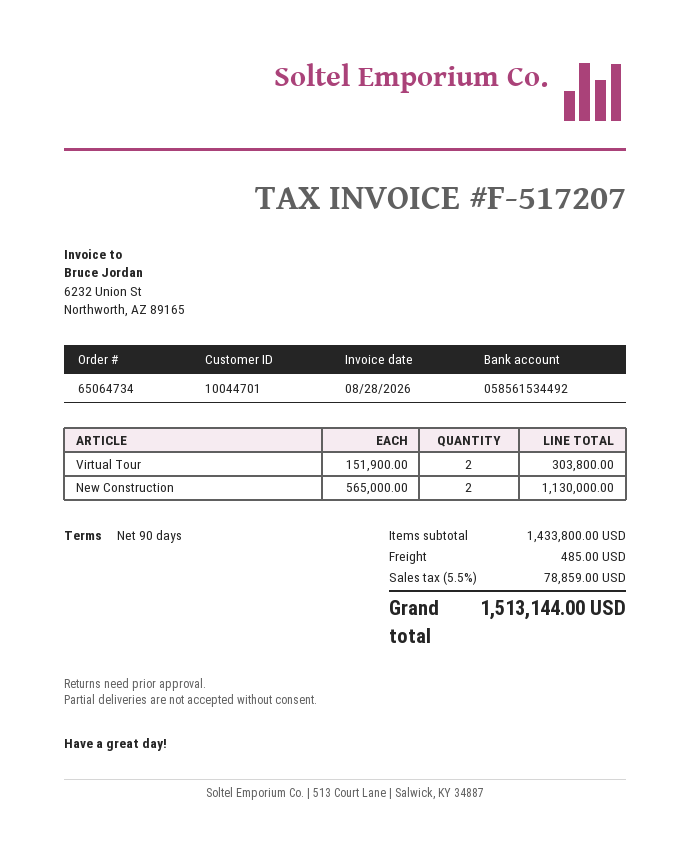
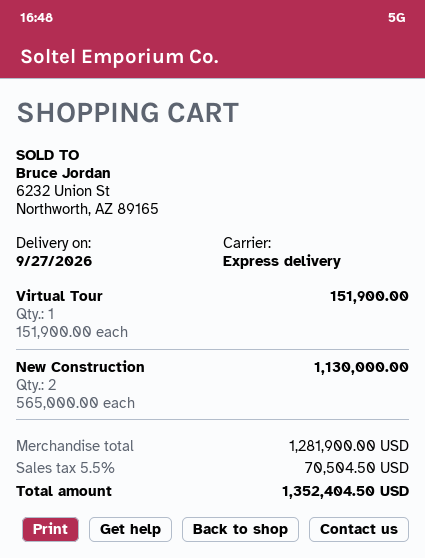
Virtual Tour: 2 x 151900.00 = 303800.00 -> 1 x 151900.00 = 151900.00
subtotal: 1433800.00 -> 1281900.00
shipping: 485.00 -> none
tax: 5.5% = 78859.00 -> 5.5% = 70504.50
total: 1513144.00 -> 1352404.50

